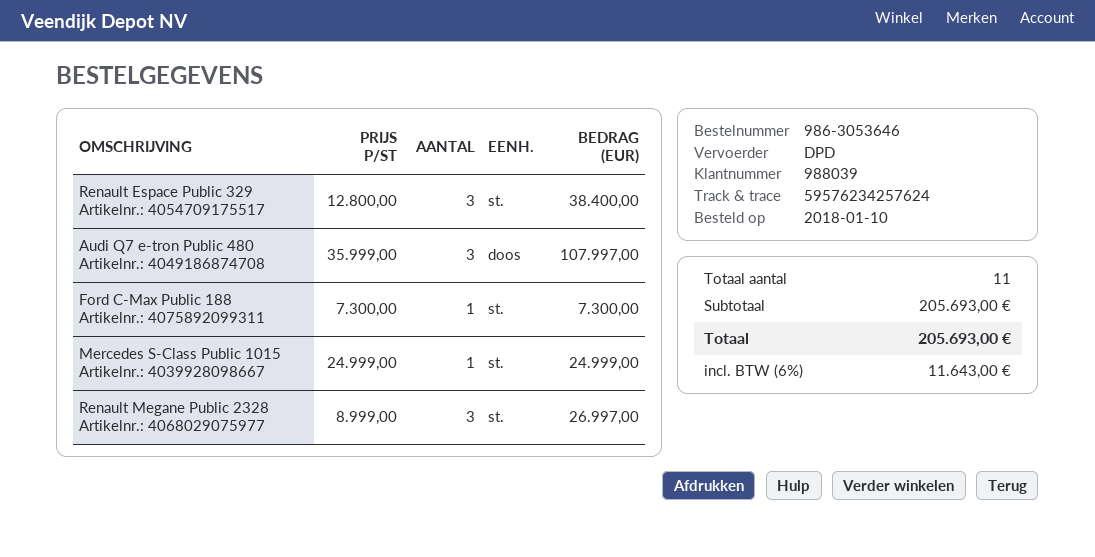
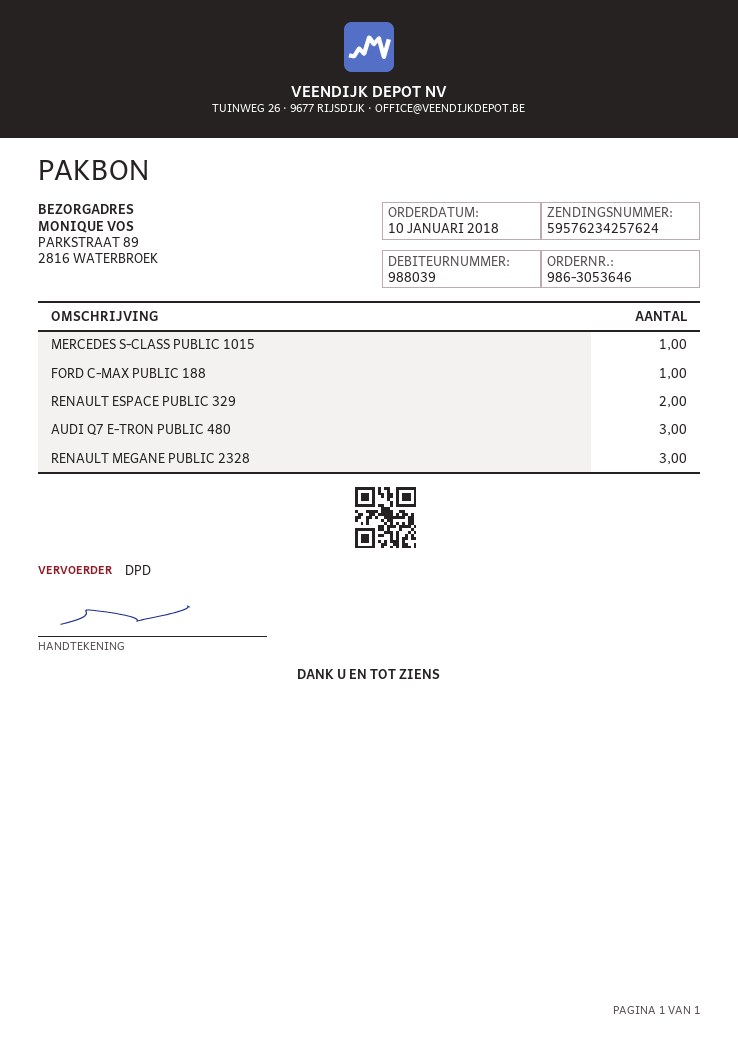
Renault Espace Public 329: 3 -> 2

